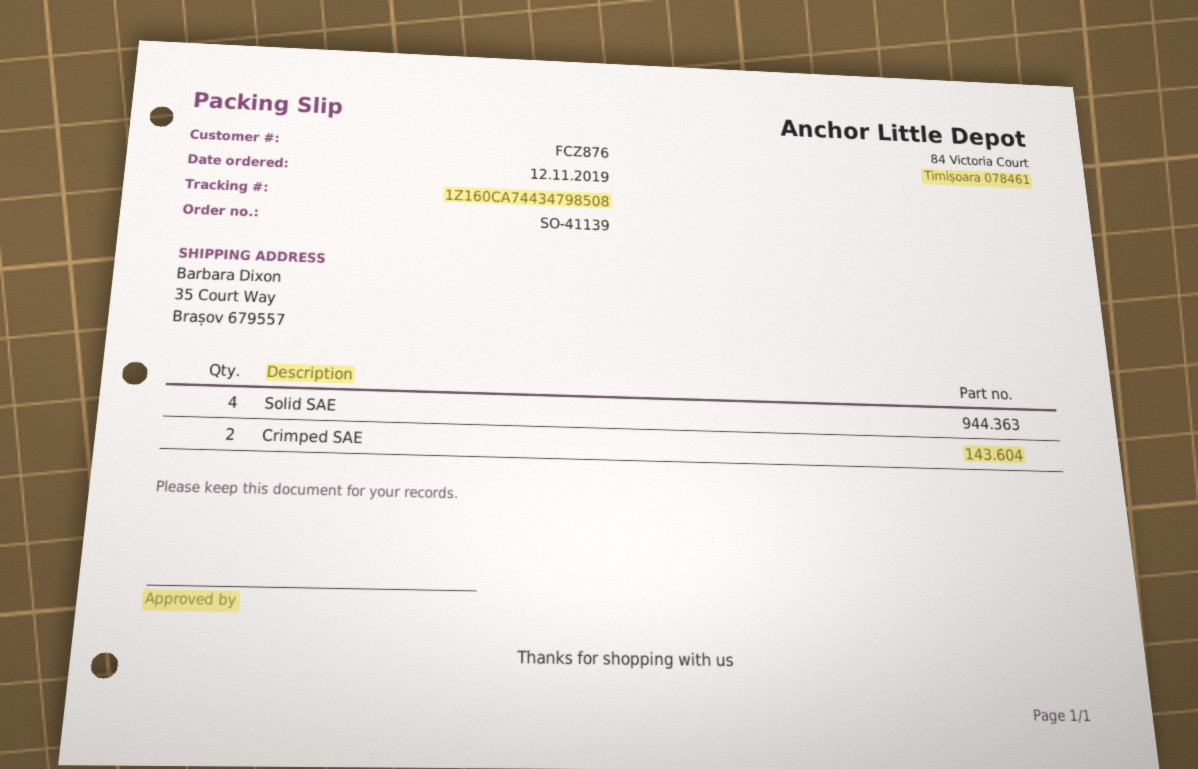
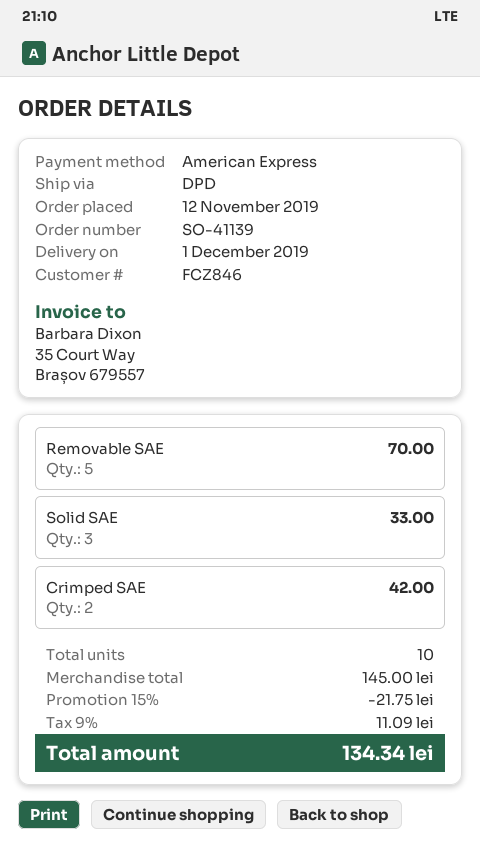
customer number: FCZ876 -> FCZ846
Solid SAE: 4 -> 3
Removable SAE: none -> 5

